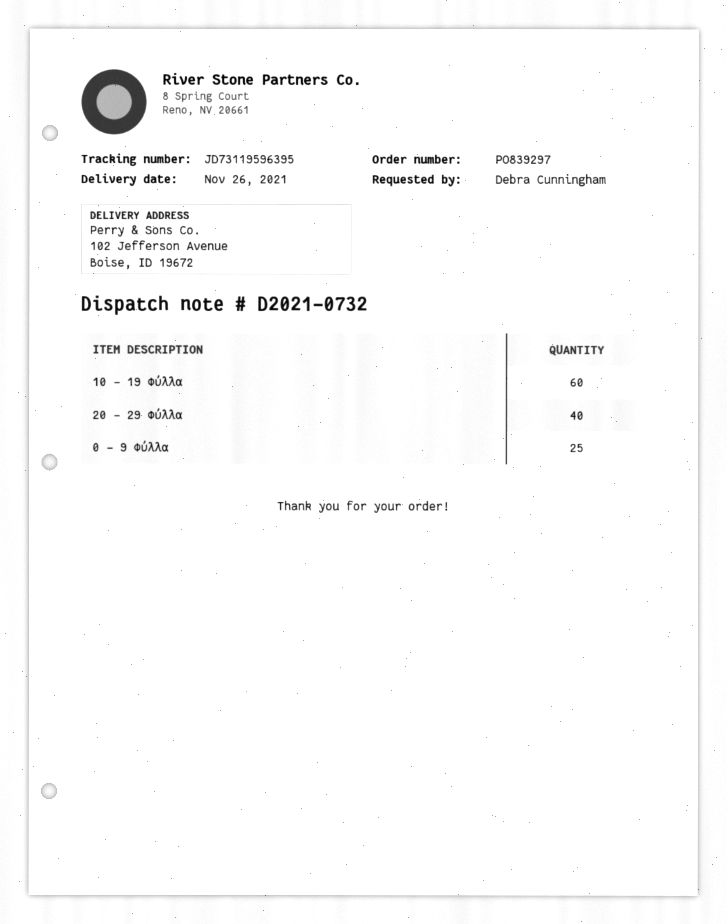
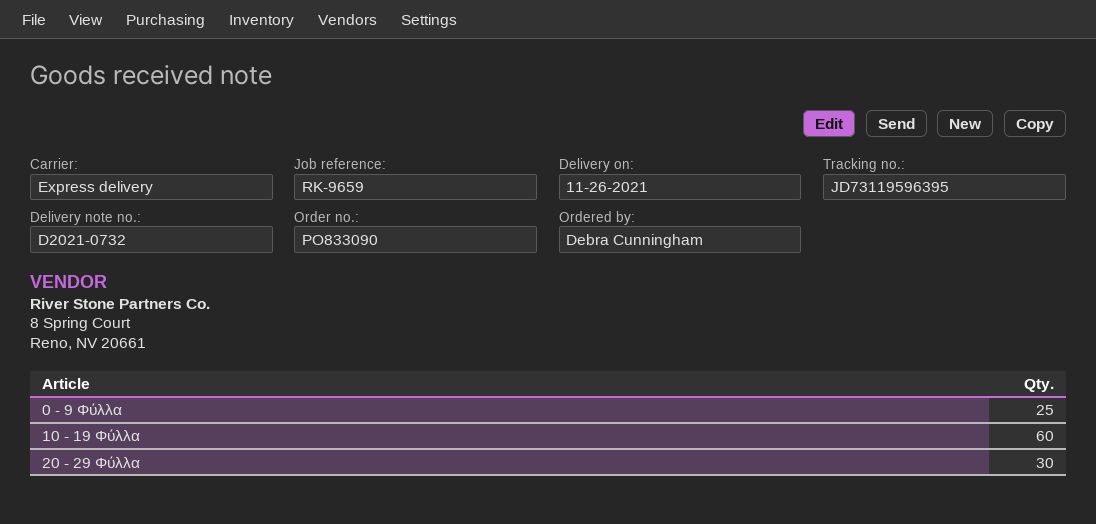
order number: PO839297 -> PO833090
20 - 29 Φύλλα: 40 -> 30

